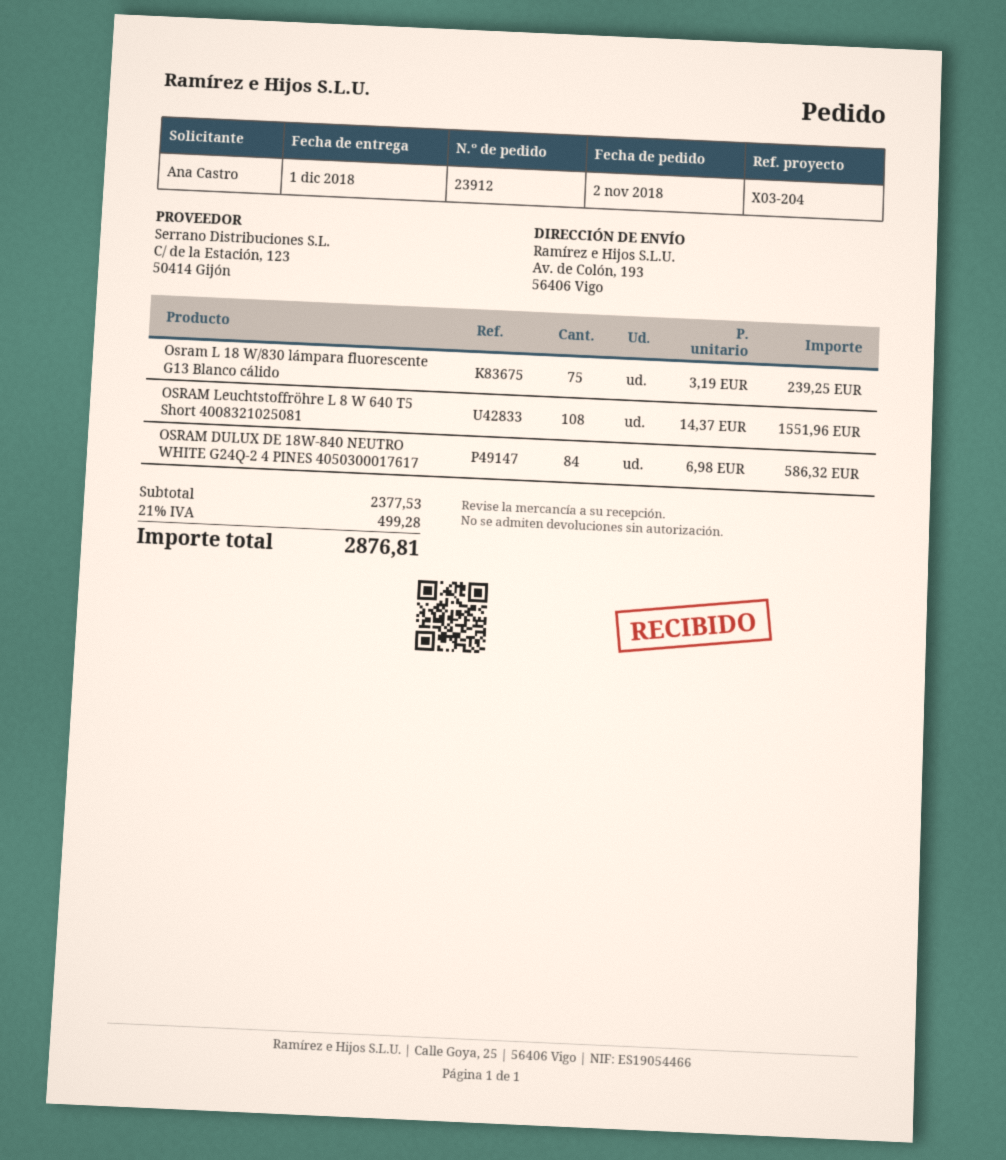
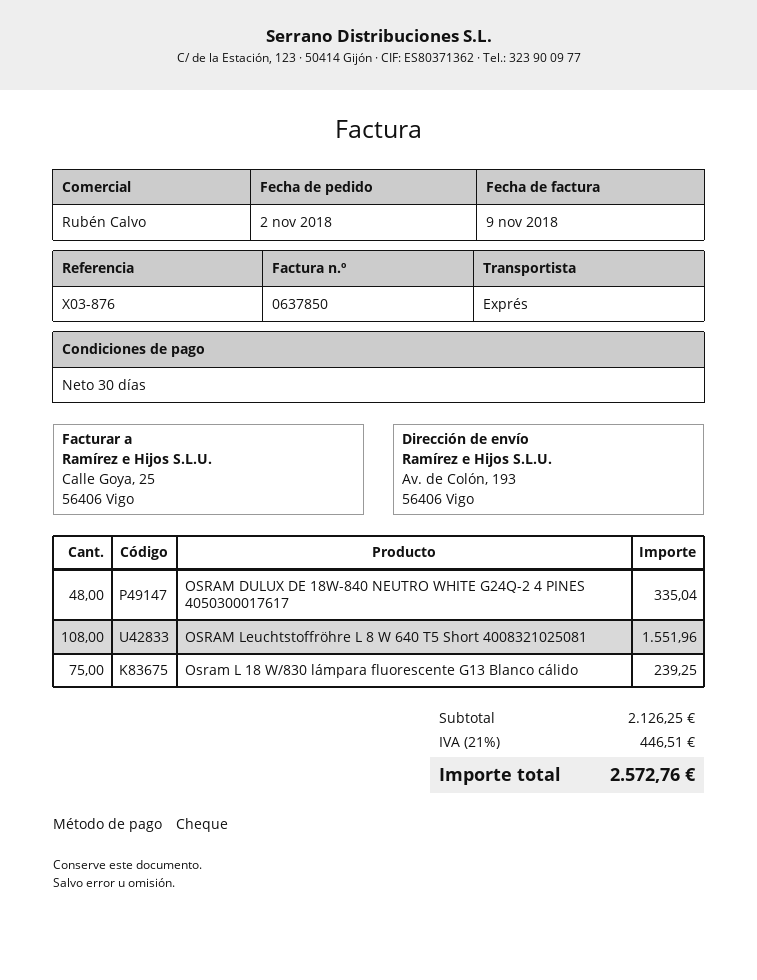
reference: X03-204 -> X03-876
OSRAM DULUX DE 18W-840 NEUTRO WHITE G24Q-2 4 PINES 4050300017617: 84 for 586.32 -> 48 for 335.04
subtotal: 2377.53 -> 2126.25
tax: 21% = 499.28 -> 21% = 446.51
total: 2876.81 -> 2572.76

